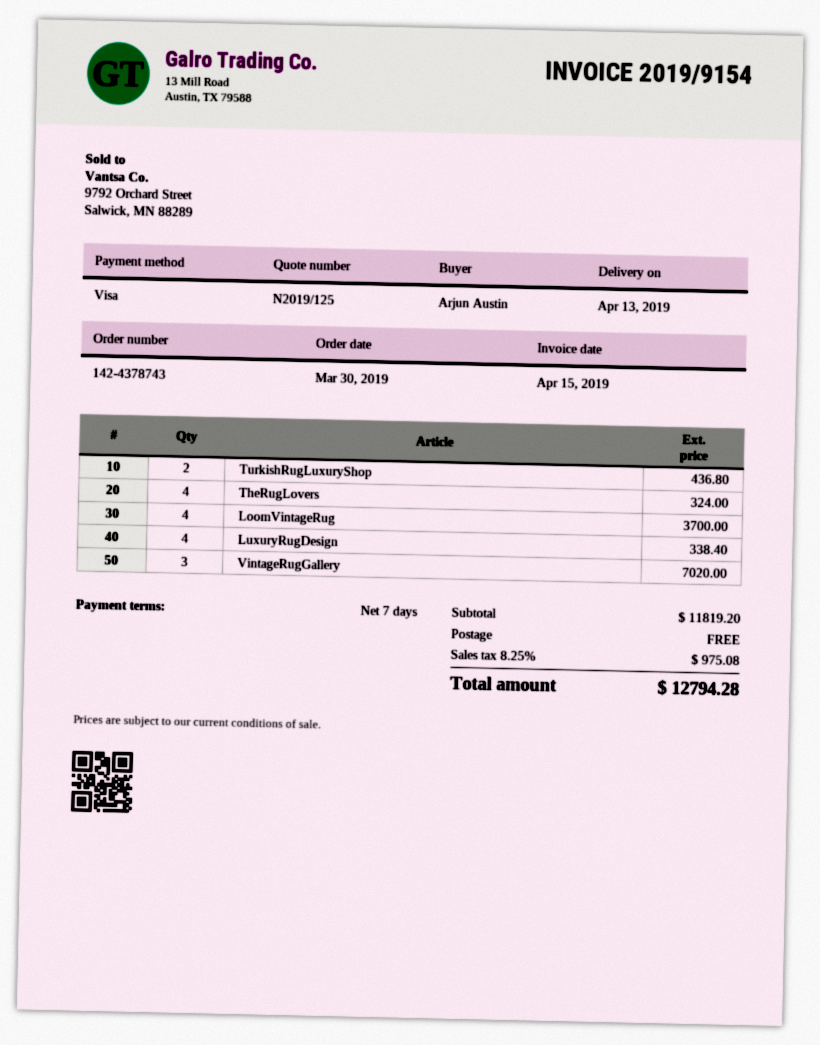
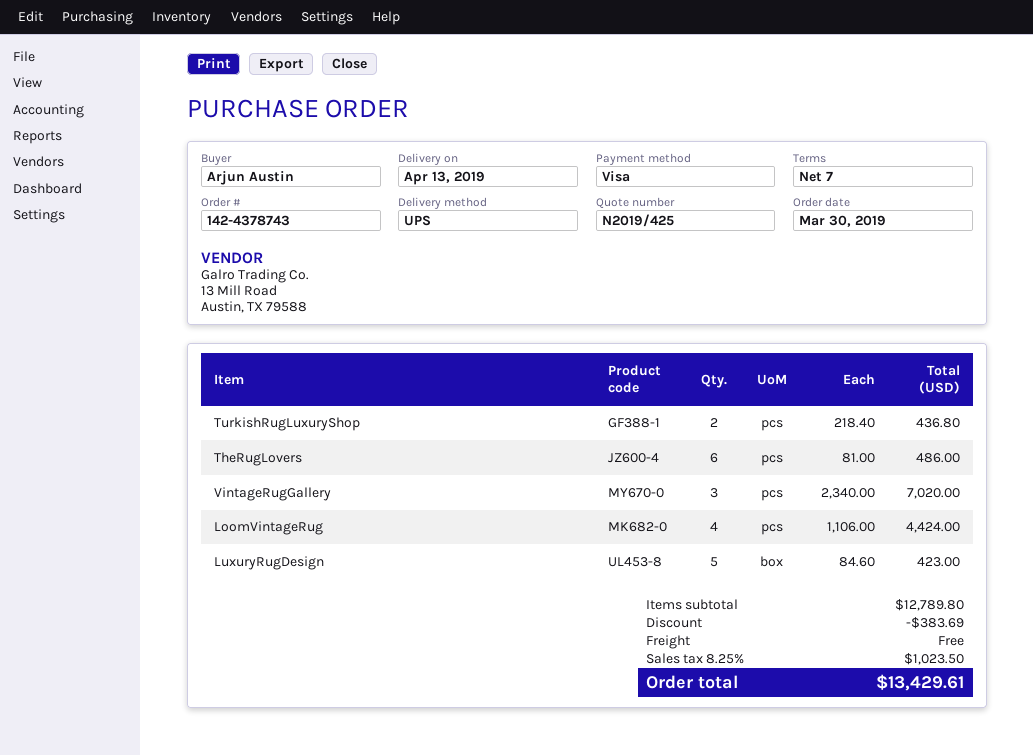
quote number: N2019/125 -> N2019/425
TheRugLovers: 4 for 324.00 -> 6 for 486.00
LoomVintageRug: 4 for 3700.00 -> 4 for 4424.00
LuxuryRugDesign: 4 for 338.40 -> 5 for 423.00
subtotal: 11819.20 -> 12789.80
discount: none -> 383.69
tax: 8.25% = 975.08 -> 8.25% = 1023.50
total: 12794.28 -> 13429.61

